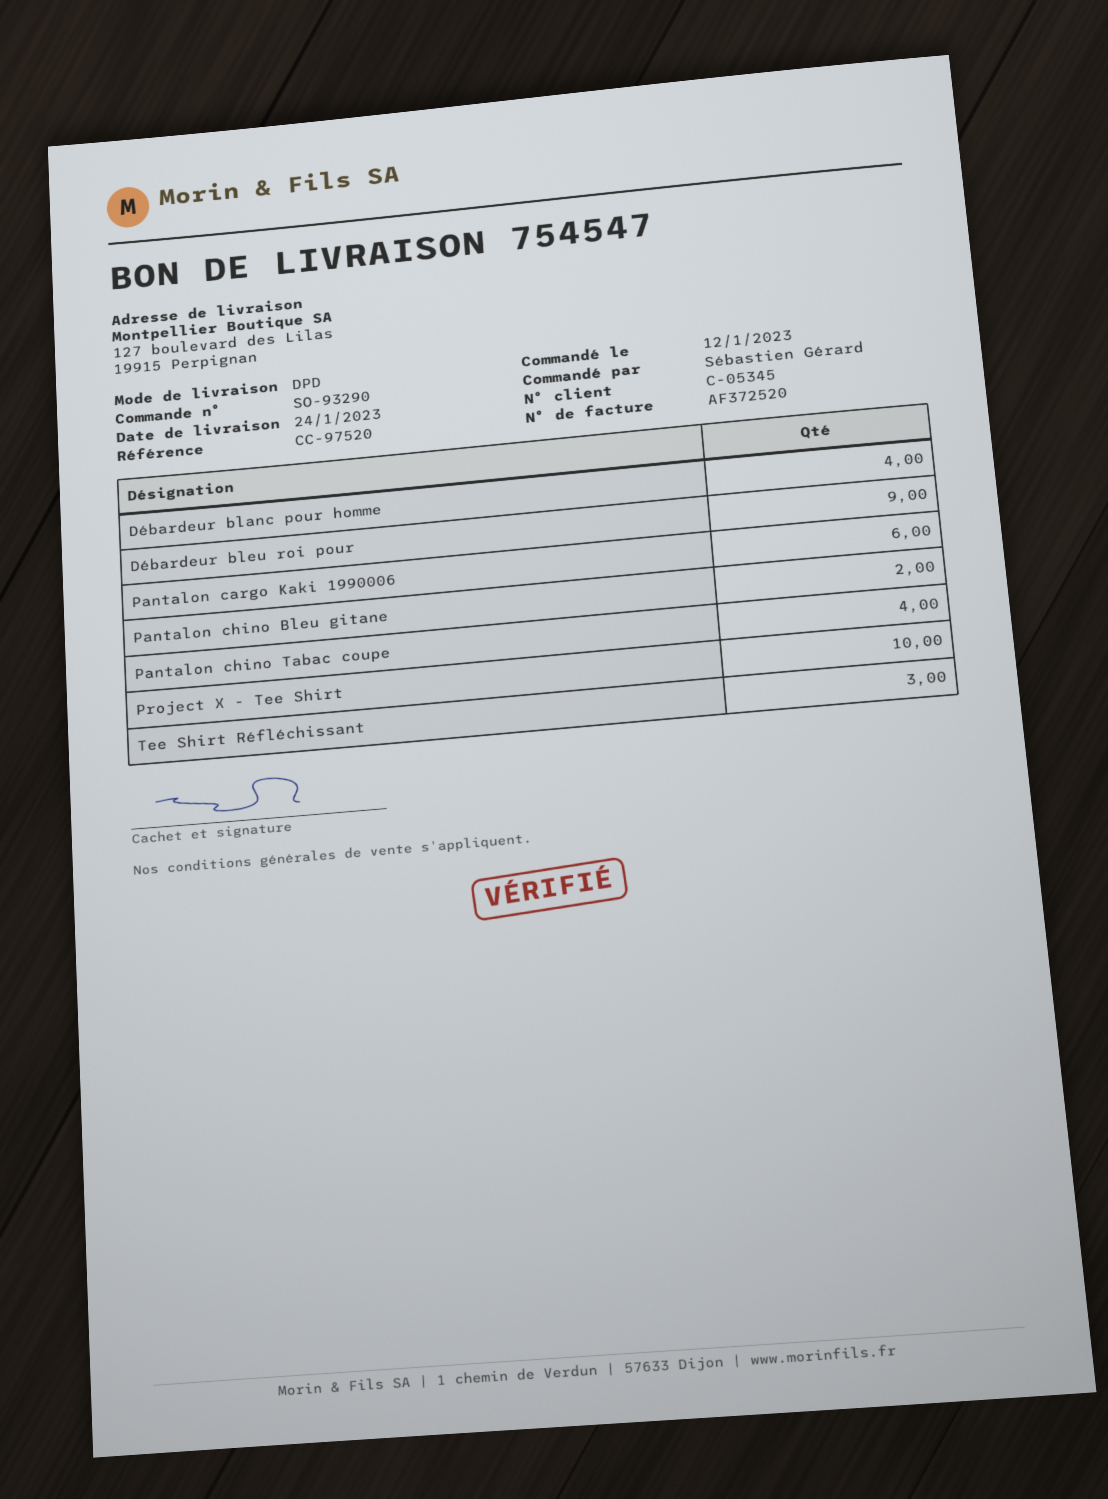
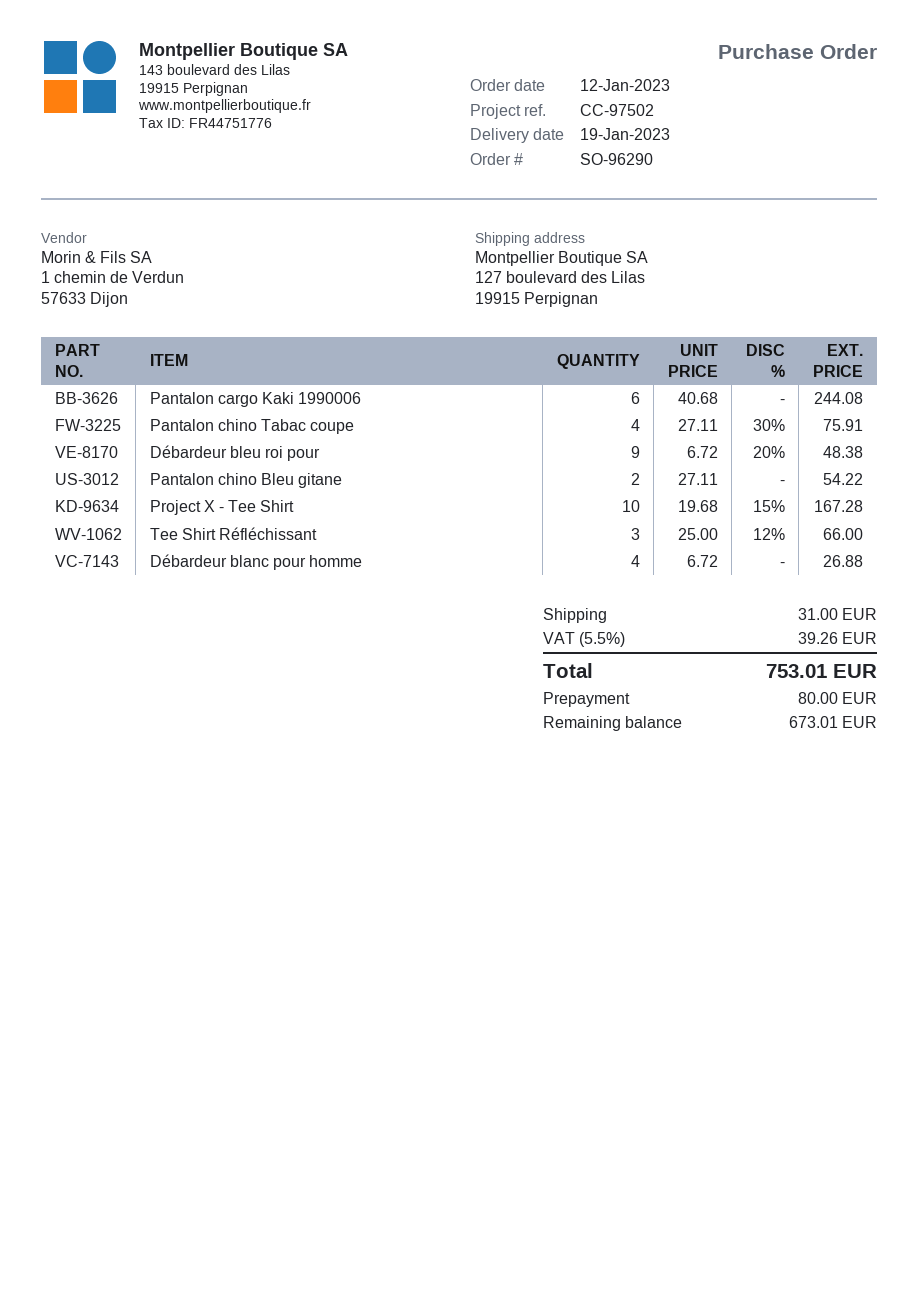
order number: SO-93290 -> SO-96290
delivery date: 2023-01-24 -> 2023-01-19
reference: CC-97520 -> CC-97502

